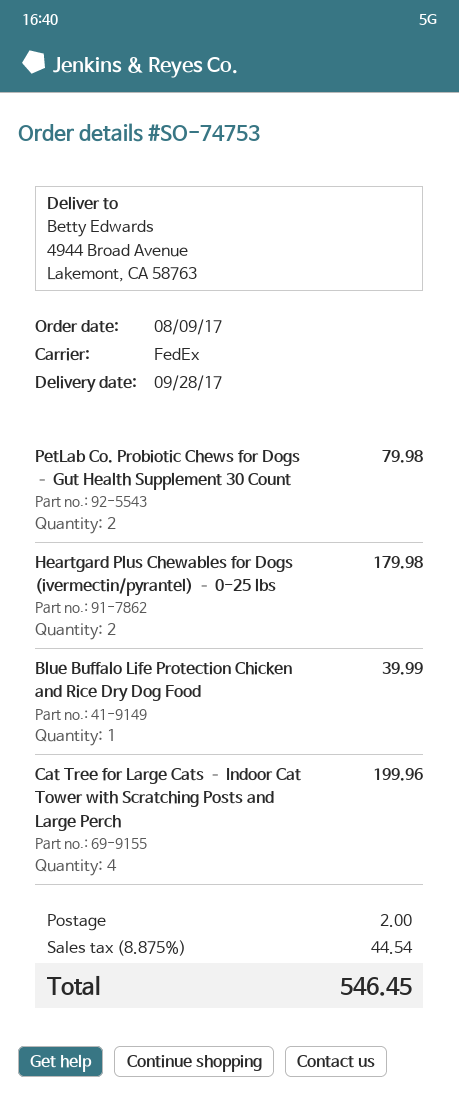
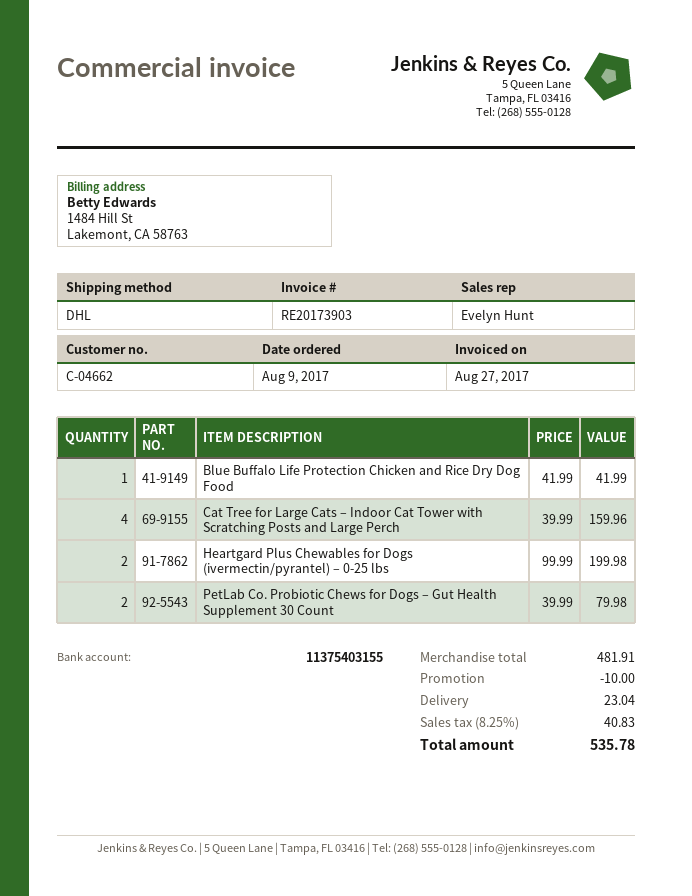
shipping method: FedEx -> DHL
Heartgard Plus Chewables for Dogs (ivermectin/pyrantel) – 0-25 lbs: 2 for 179.98 -> 2 for 199.98
Blue Buffalo Life Protection Chicken and Rice Dry Dog Food: 1 for 39.99 -> 1 for 41.99
Cat Tree for Large Cats – Indoor Cat Tower with Scratching Posts and Large Perch: 4 for 199.96 -> 4 for 159.96
discount: none -> 10.00
shipping: 2.00 -> 23.04
tax: 8.875% = 44.54 -> 8.25% = 40.83
total: 546.45 -> 535.78

